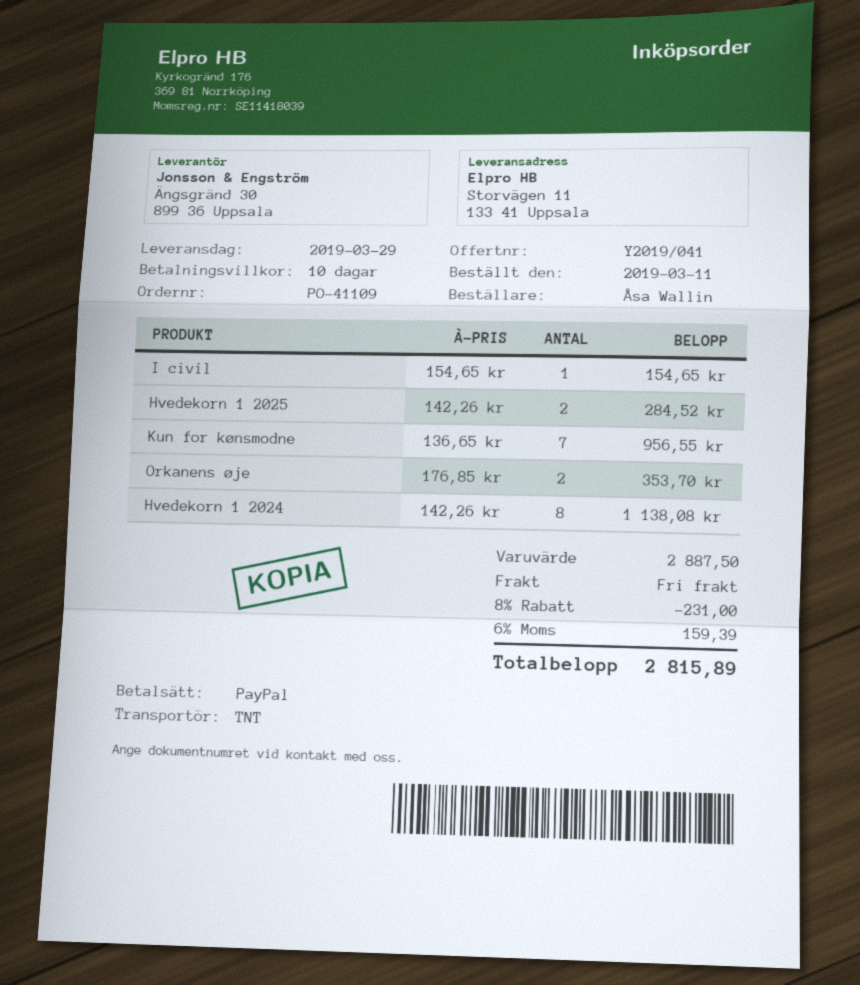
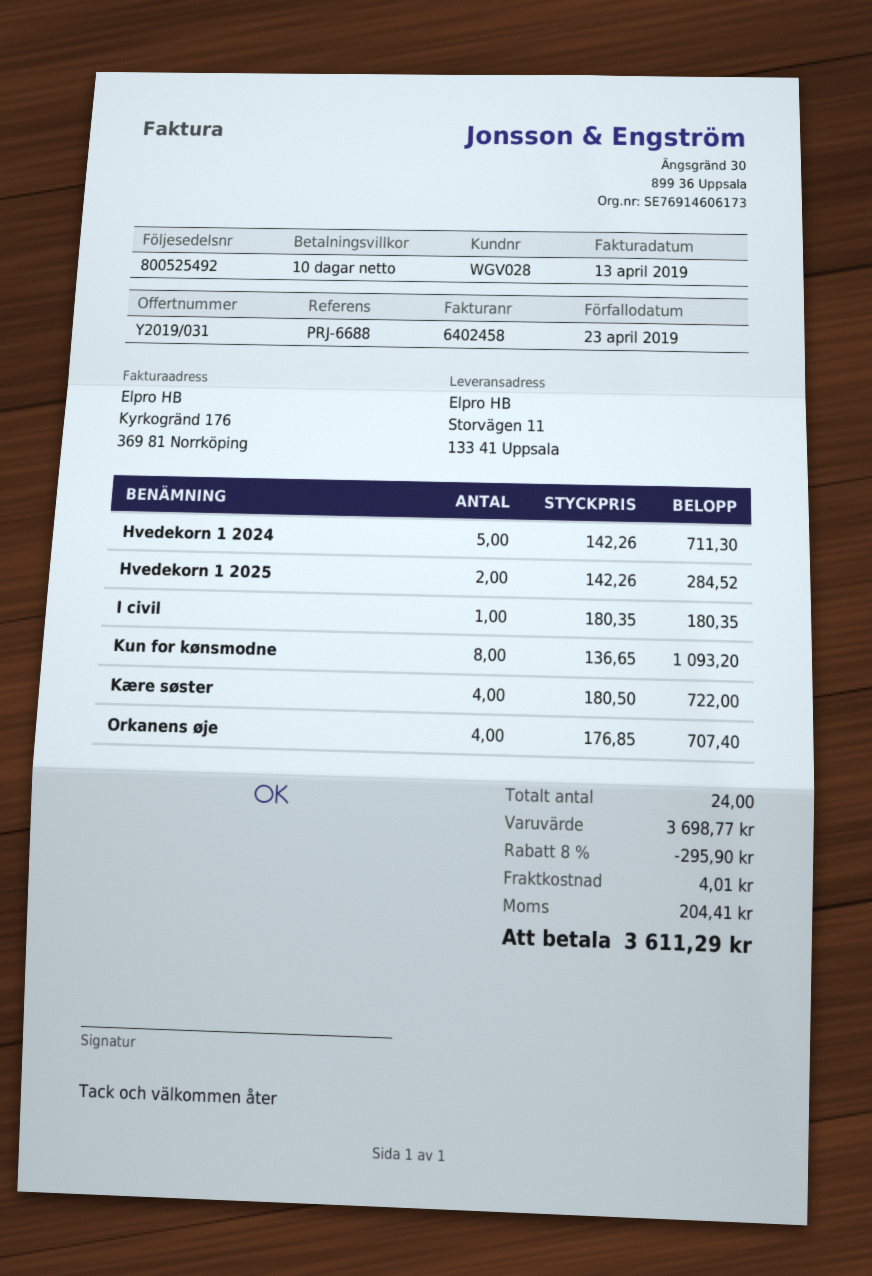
quote number: Y2019/041 -> Y2019/031
I civil: 1 x 154.65 = 154.65 -> 1 x 180.35 = 180.35
Kun for kønsmodne: 7 x 136.65 = 956.55 -> 8 x 136.65 = 1093.20
Orkanens øje: 2 x 176.85 = 353.70 -> 4 x 176.85 = 707.40
Hvedekorn 1 2024: 8 x 142.26 = 1138.08 -> 5 x 142.26 = 711.30
Kære søster: none -> 4 x 180.50 = 722.00
subtotal: 2887.50 -> 3698.77
discount: 8% = 231.00 -> 8% = 295.90
shipping: 0.00 -> 4.01
tax: 159.39 -> 204.41
total: 2815.89 -> 3611.29

